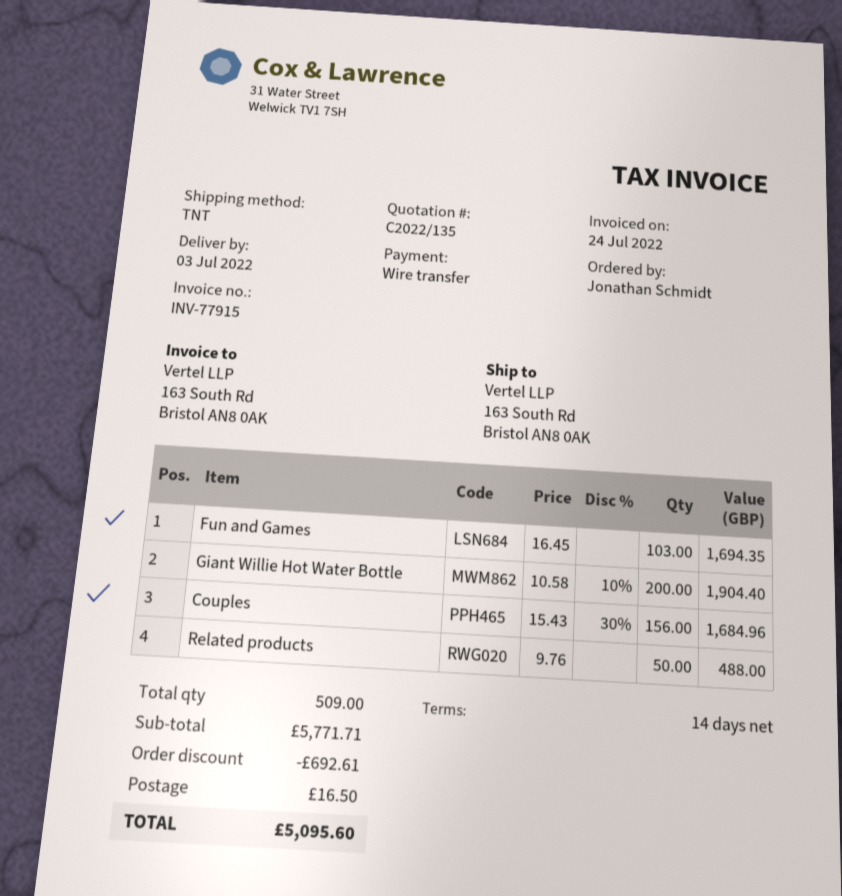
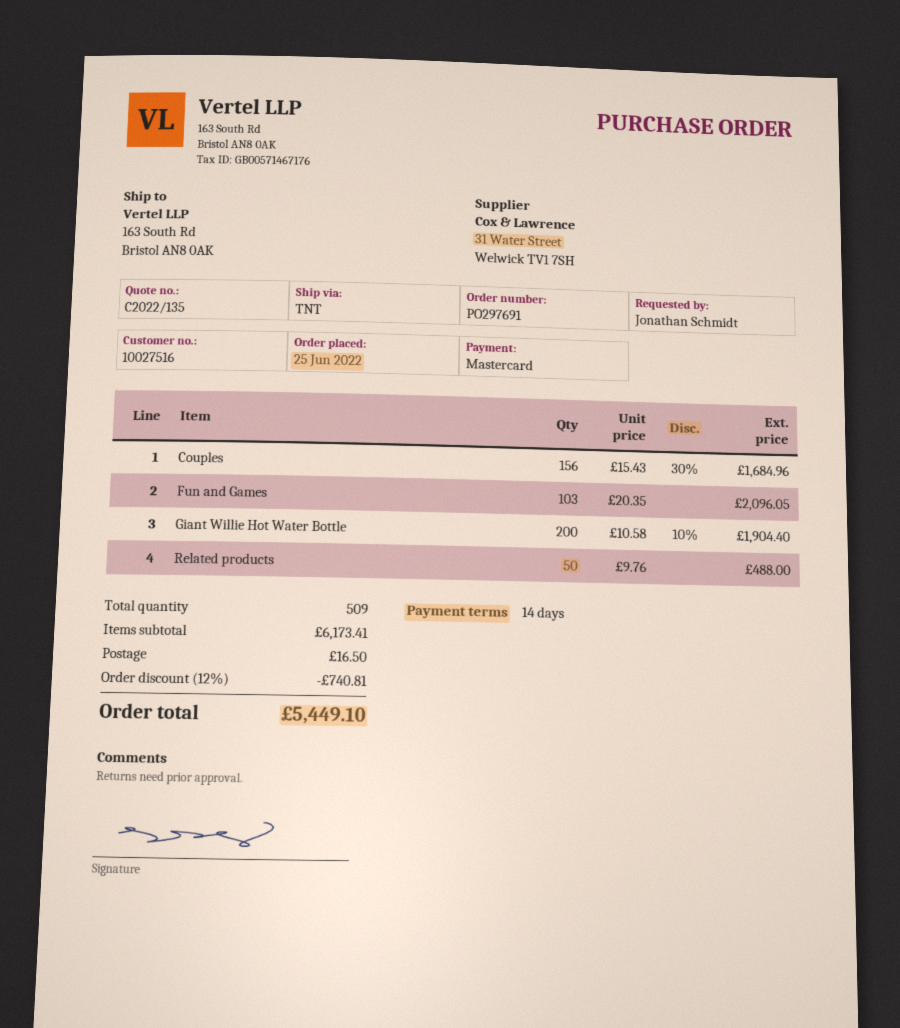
payment method: bank transfer -> Mastercard
Fun and Games: 103 x 16.45 = 1694.35 -> 103 x 20.35 = 2096.05
subtotal: 5771.71 -> 6173.41
discount: 692.61 -> 740.81
total: 5095.60 -> 5449.10

